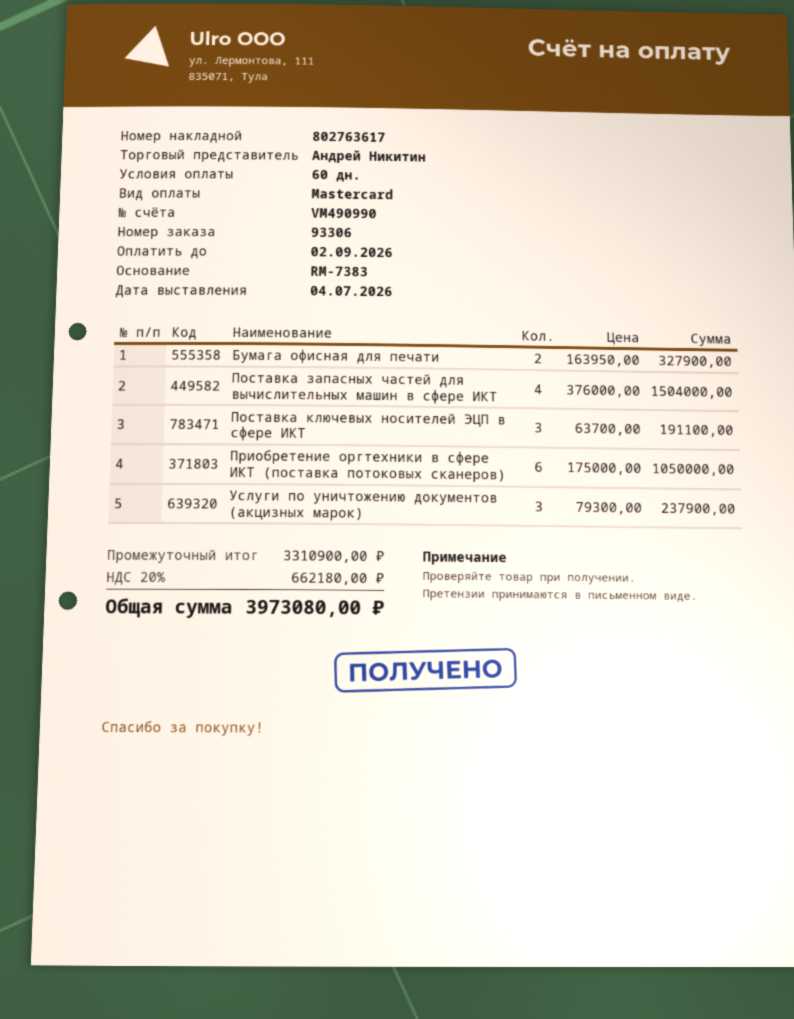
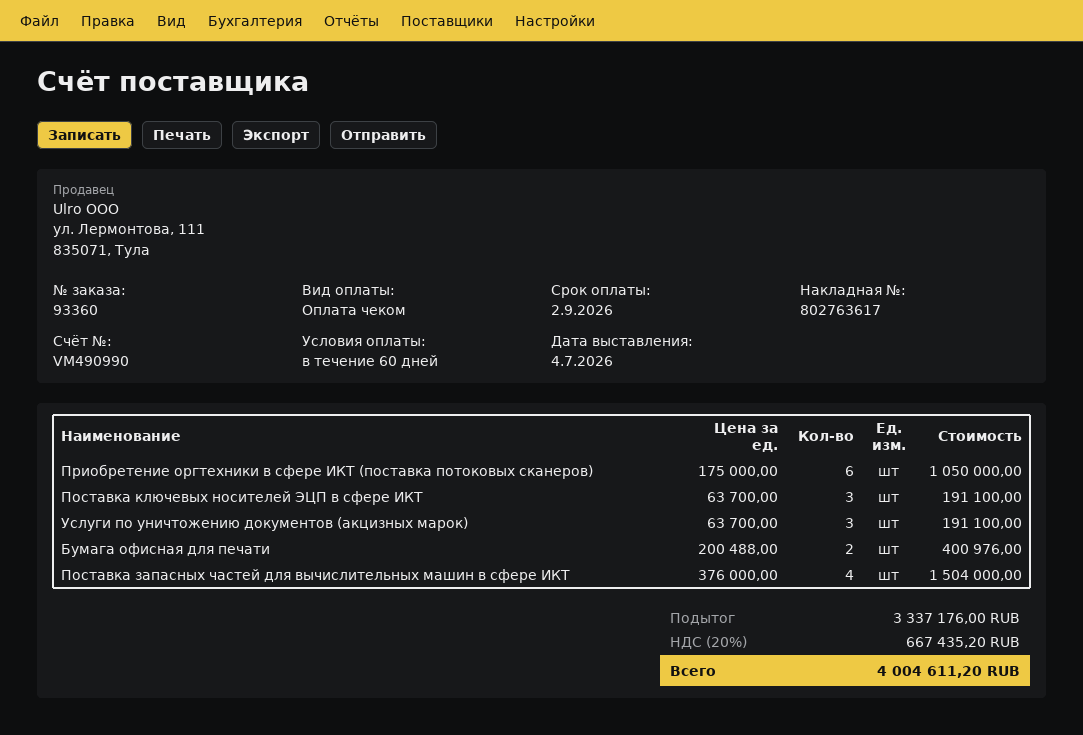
order number: 93306 -> 93360
payment method: Mastercard -> cheque
Бумага офисная для печати: 2 x 163950.00 = 327900.00 -> 2 x 200488.00 = 400976.00
Услуги по уничтожению документов (акцизных марок): 3 x 79300.00 = 237900.00 -> 3 x 63700.00 = 191100.00
subtotal: 3310900.00 -> 3337176.00
tax: 20% = 662180.00 -> 20% = 667435.20
total: 3973080.00 -> 4004611.20

